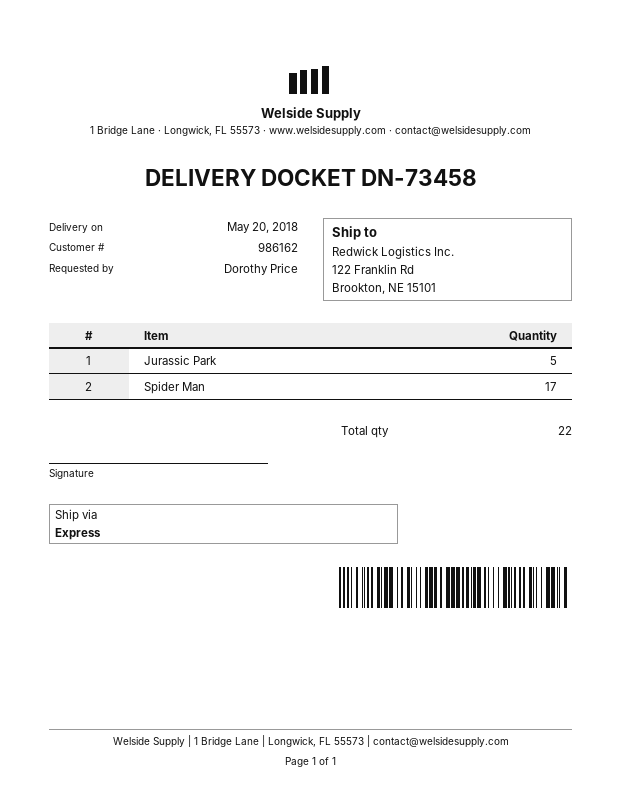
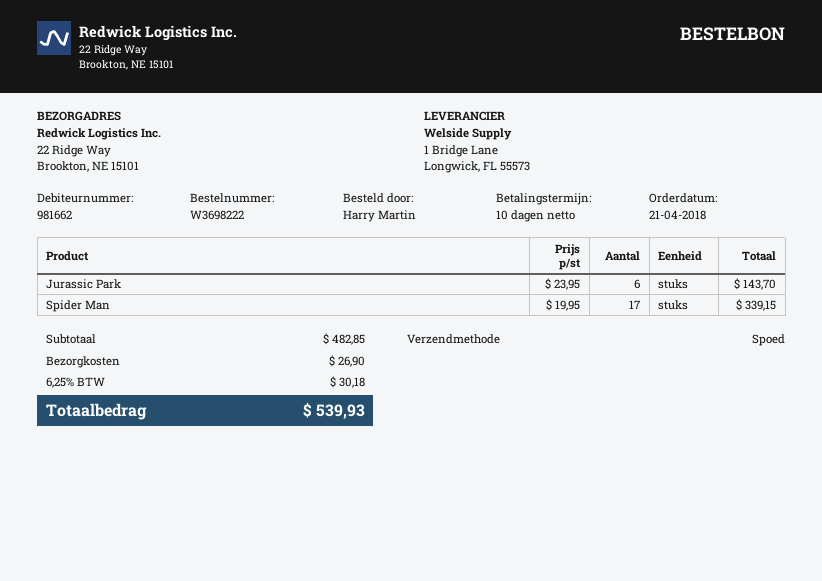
customer number: 986162 -> 981662
ordered by: Dorothy Price -> Harry Martin
ship to: 122 Franklin Rd, Brookton, NE 15101 -> 22 Ridge Way, Brookton, NE 15101
Jurassic Park: 5 -> 6

